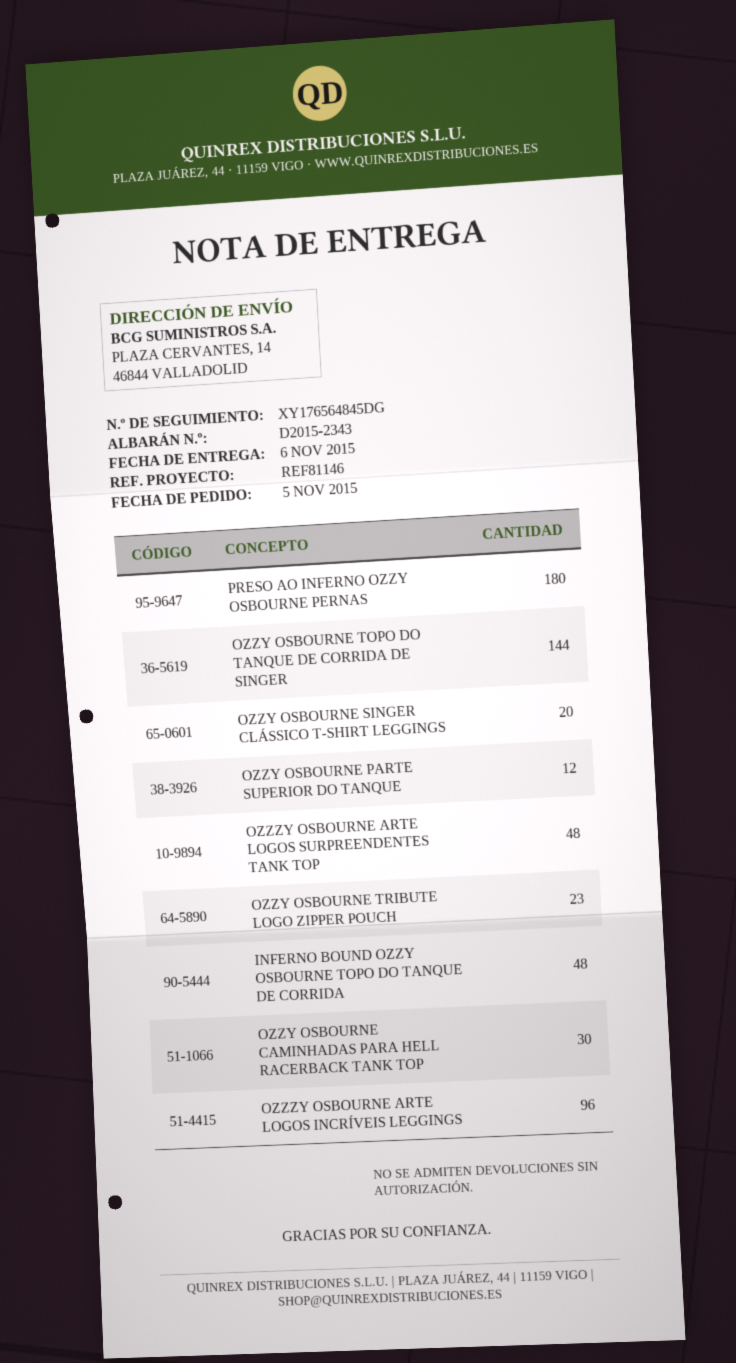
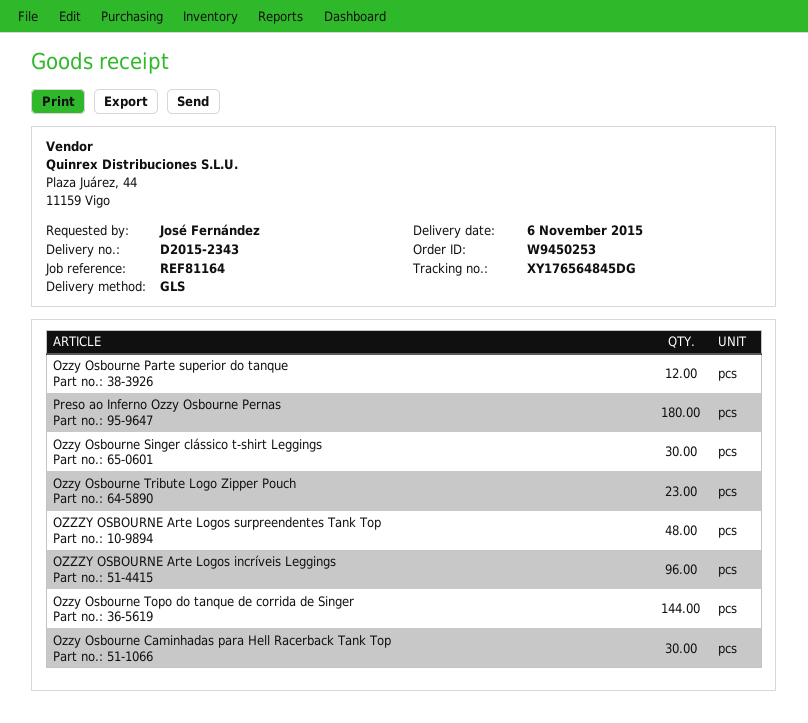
reference: REF81146 -> REF81164
OZZY OSBOURNE SINGER CLÁSSICO T-SHIRT LEGGINGS: 20 -> 30
INFERNO BOUND OZZY OSBOURNE TOPO DO TANQUE DE CORRIDA: 48 -> none

